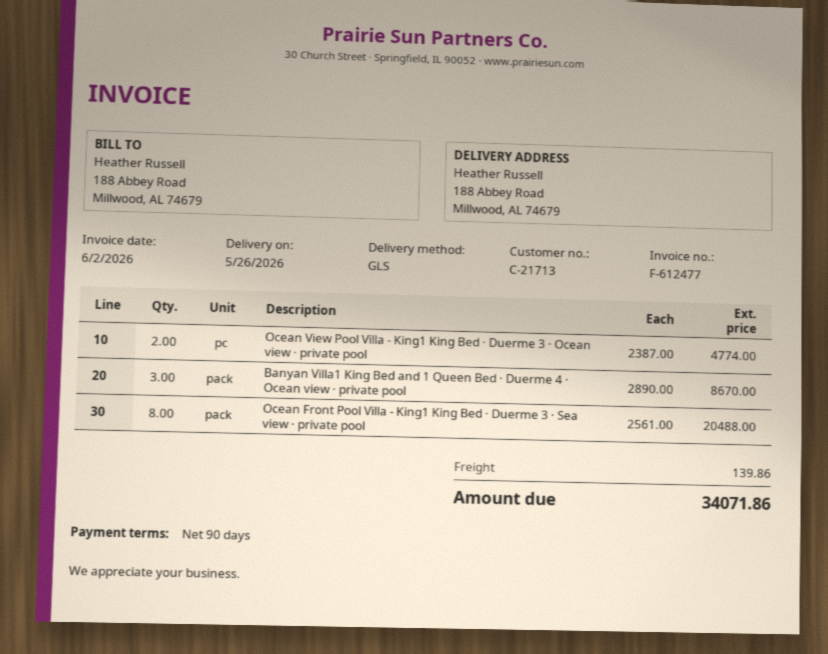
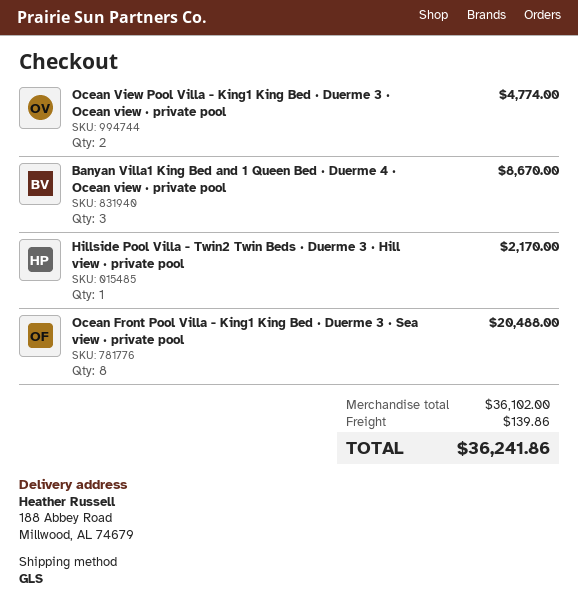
Hillside Pool Villa - Twin2 Twin Beds · Duerme 3 · Hill view · private pool: none -> 1 for 2170.00
total: 34071.86 -> 36241.86

